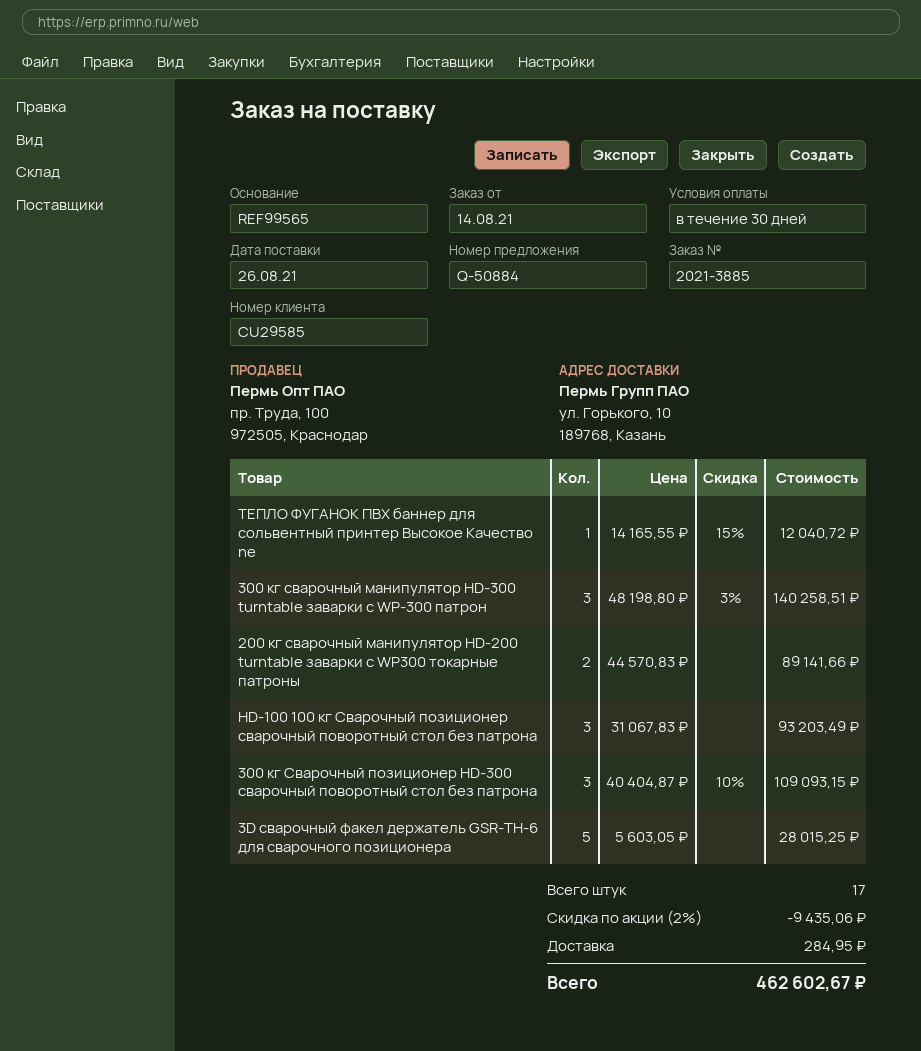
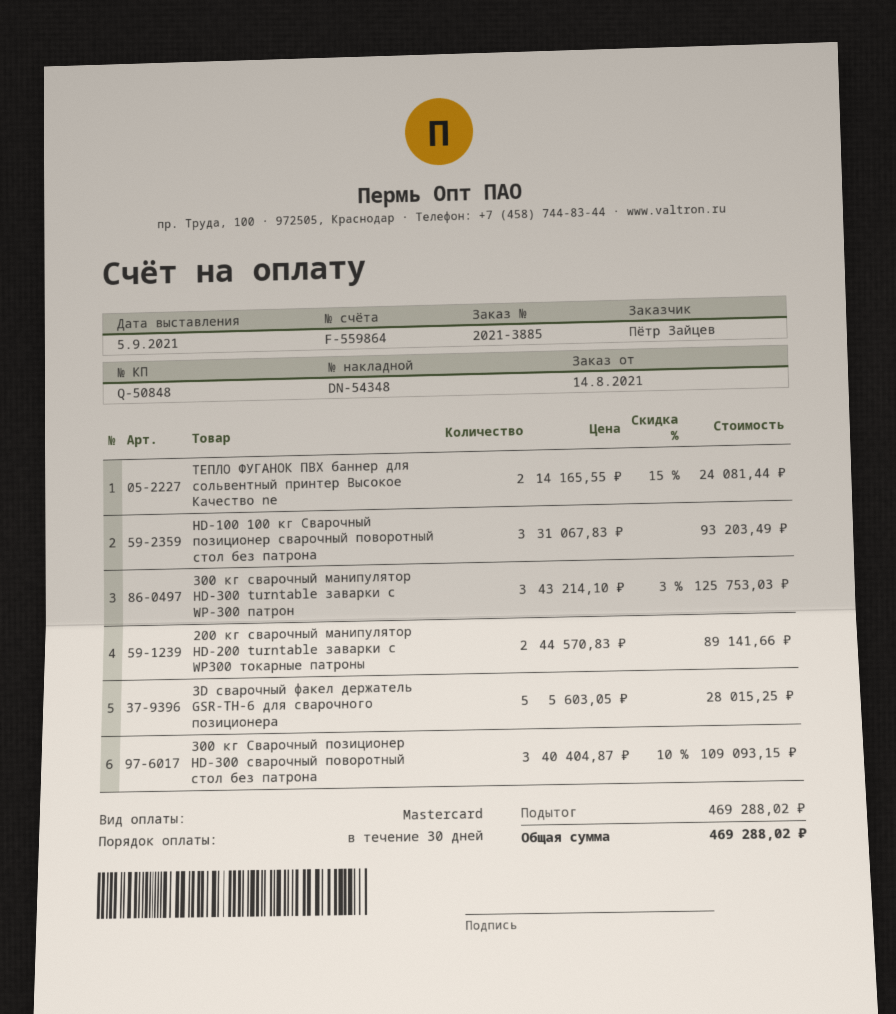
quote number: Q-50884 -> Q-50848
ТЕПЛО ФУГАНОК ПВХ баннер для сольвентный принтер Высокое Качество ne: 1 x 14165.55 - 15% = 12040.72 -> 2 x 14165.55 - 15% = 24081.44
300 кг сварочный манипулятор HD-300 turntable заварки с WP-300 патрон: 3 x 48198.80 - 3% = 140258.51 -> 3 x 43214.10 - 3% = 125753.03
discount: 2% = 9435.06 -> none
shipping: 284.95 -> none
total: 462602.67 -> 469288.02

